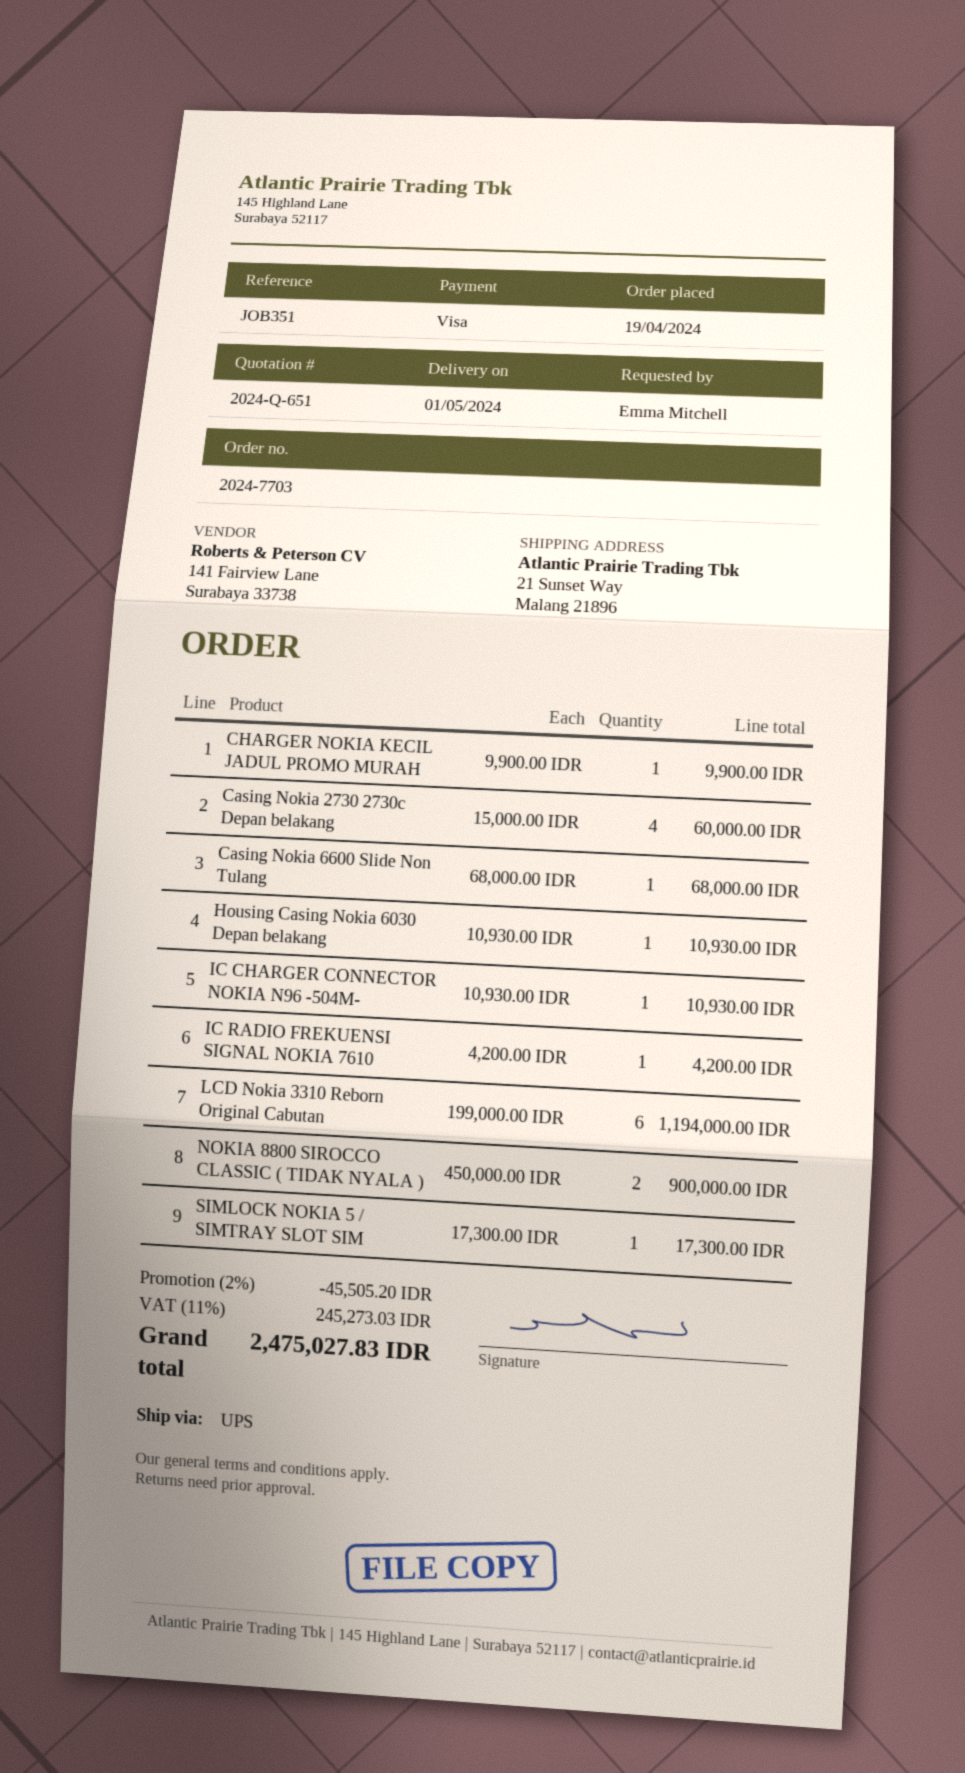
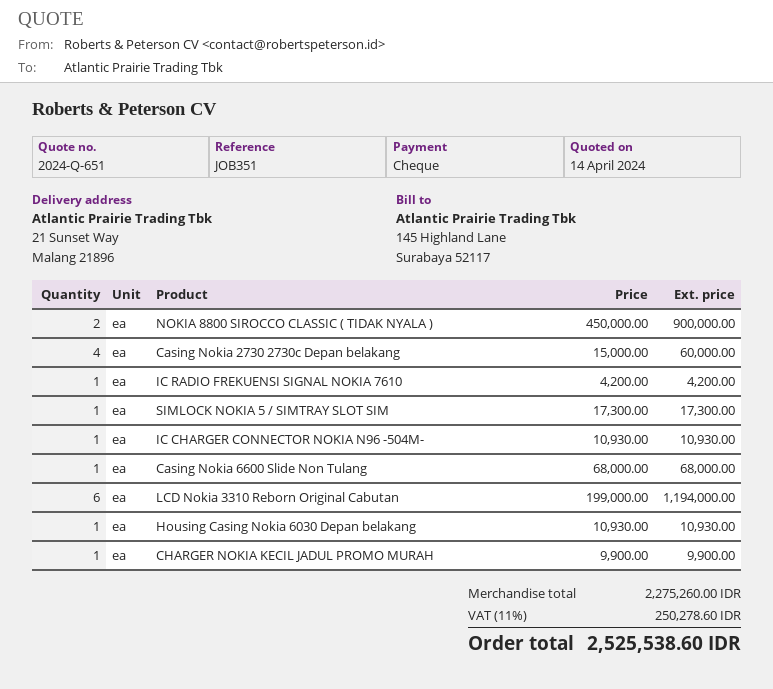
payment method: Visa -> cheque
discount: 2% = 45505.20 -> none
tax: 11% = 245273.03 -> 11% = 250278.60
total: 2475027.83 -> 2525538.60

